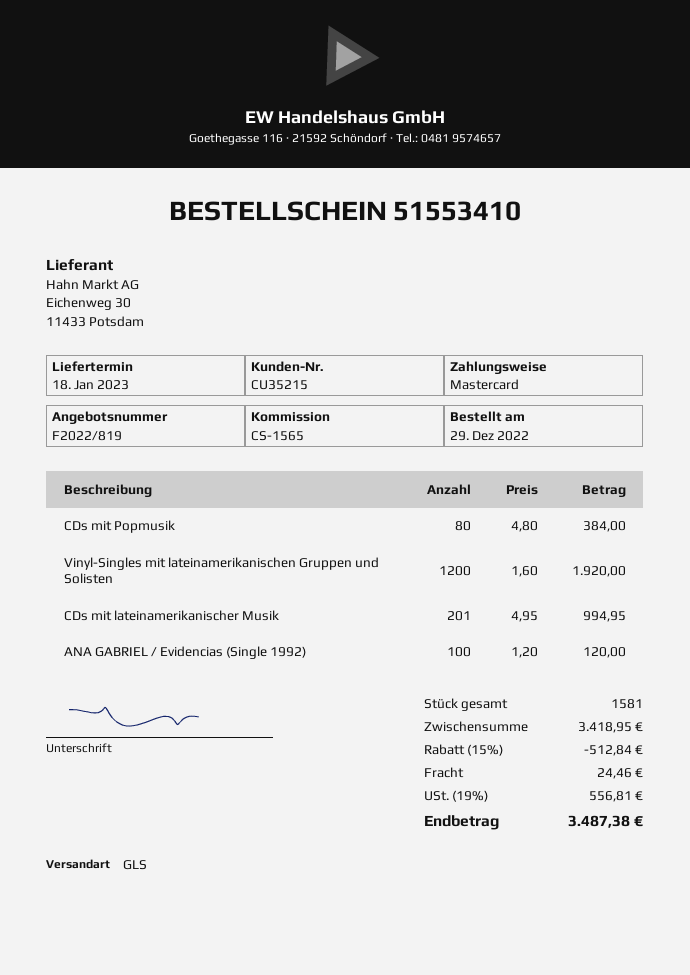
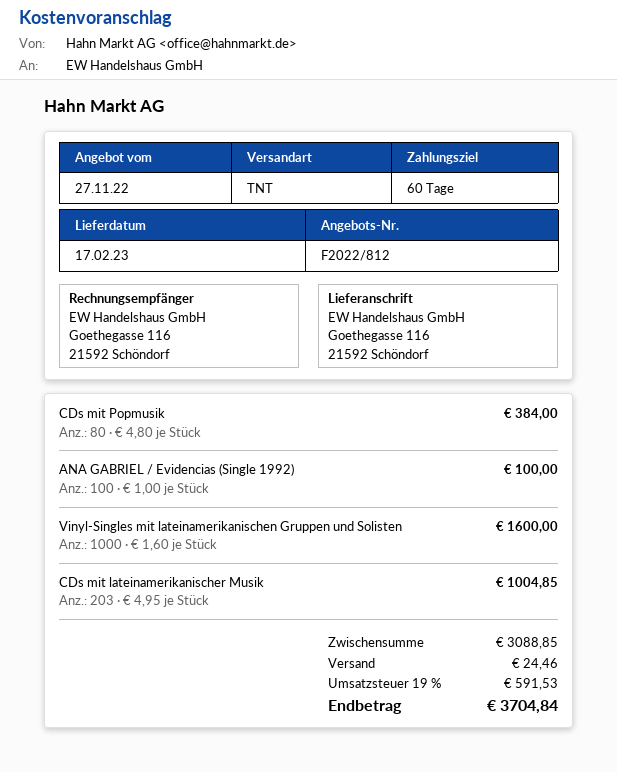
quote number: F2022/819 -> F2022/812
delivery date: 2023-01-18 -> 2023-02-17
shipping method: GLS -> TNT
Vinyl-Singles mit lateinamerikanischen Gruppen und Solisten: 1200 x 1.60 = 1920.00 -> 1000 x 1.60 = 1600.00
CDs mit lateinamerikanischer Musik: 201 x 4.95 = 994.95 -> 203 x 4.95 = 1004.85
ANA GABRIEL / Evidencias (Single 1992): 100 x 1.20 = 120.00 -> 100 x 1.00 = 100.00
subtotal: 3418.95 -> 3088.85
discount: 15% = 512.84 -> none
tax: 19% = 556.81 -> 19% = 591.53
total: 3487.38 -> 3704.84

